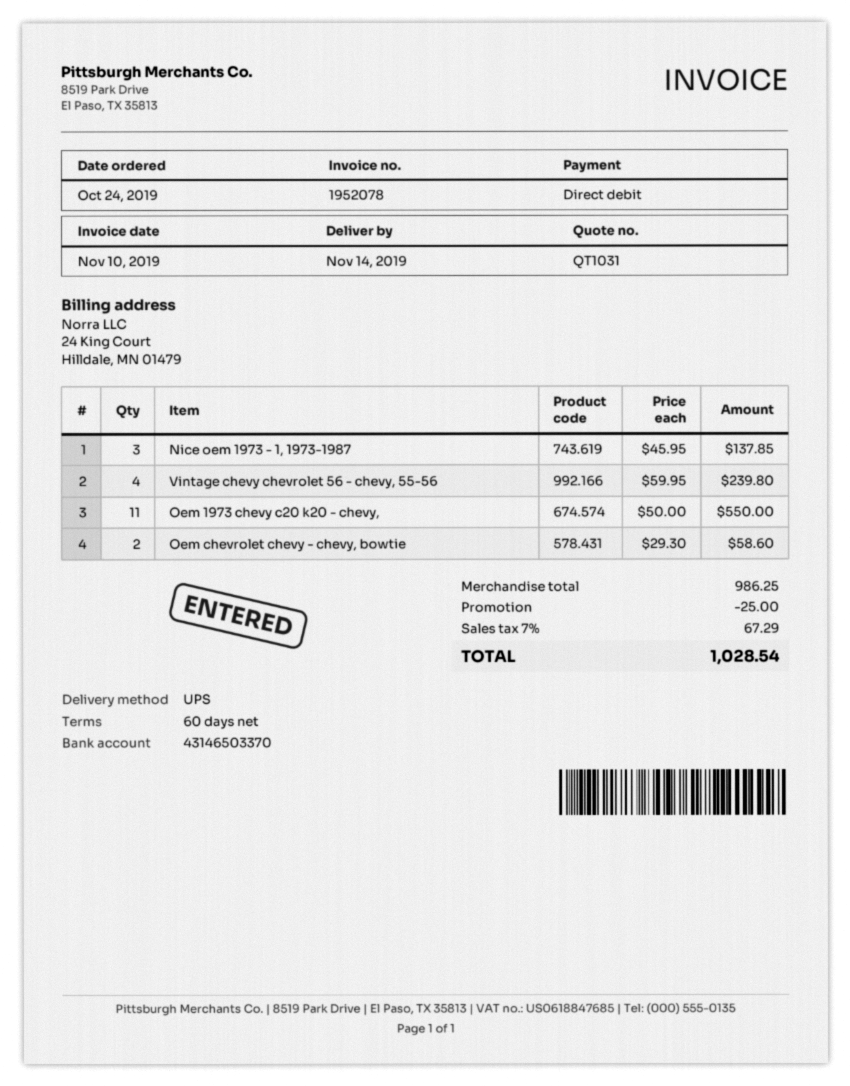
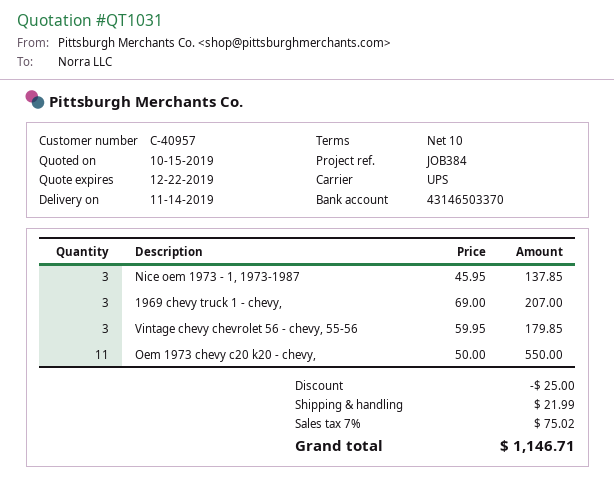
payment terms: 60 days -> 10 days
Vintage chevy chevrolet 56 - chevy, 55-56: 4 x 59.95 = 239.80 -> 3 x 59.95 = 179.85
Oem chevrolet chevy - chevy, bowtie: 2 x 29.30 = 58.60 -> none
1969 chevy truck 1 - chevy,: none -> 3 x 69.00 = 207.00
shipping: none -> 21.99
tax: 7% = 67.29 -> 7% = 75.02
total: 1028.54 -> 1146.71

